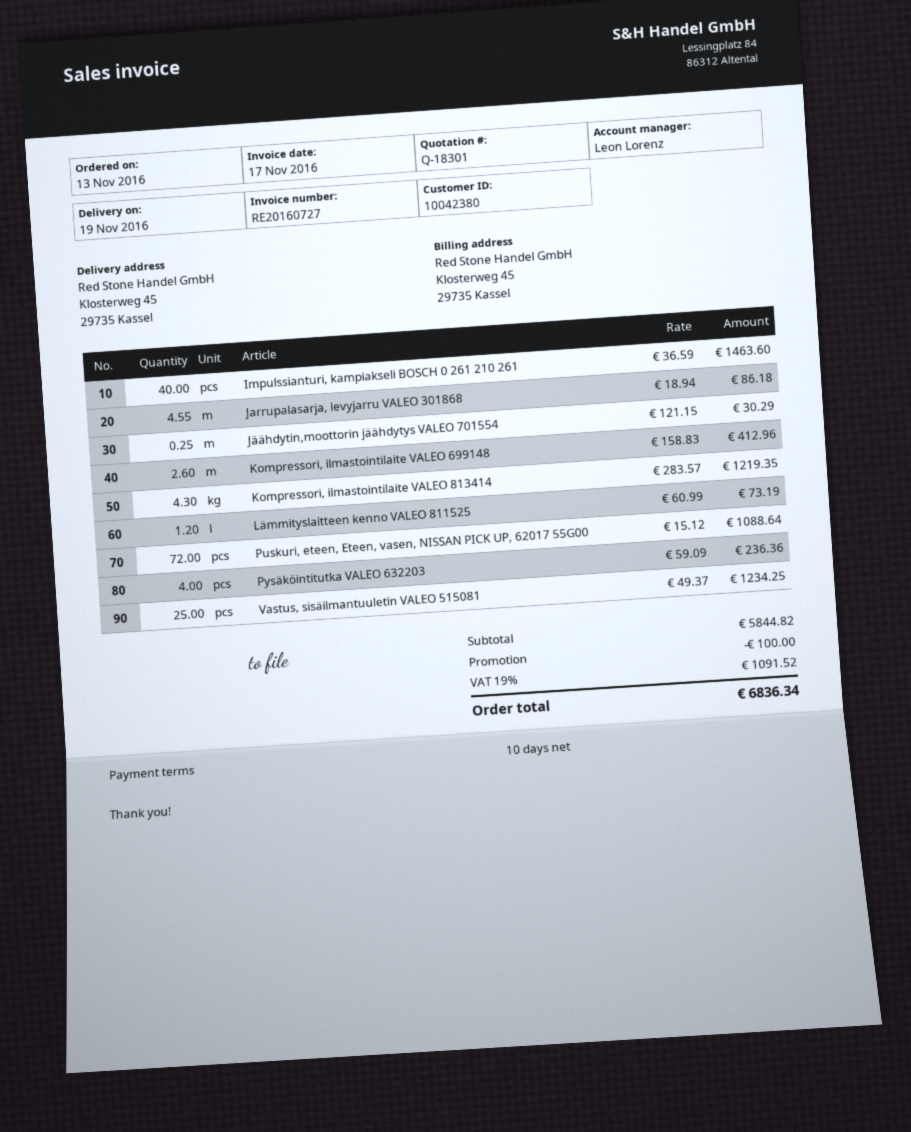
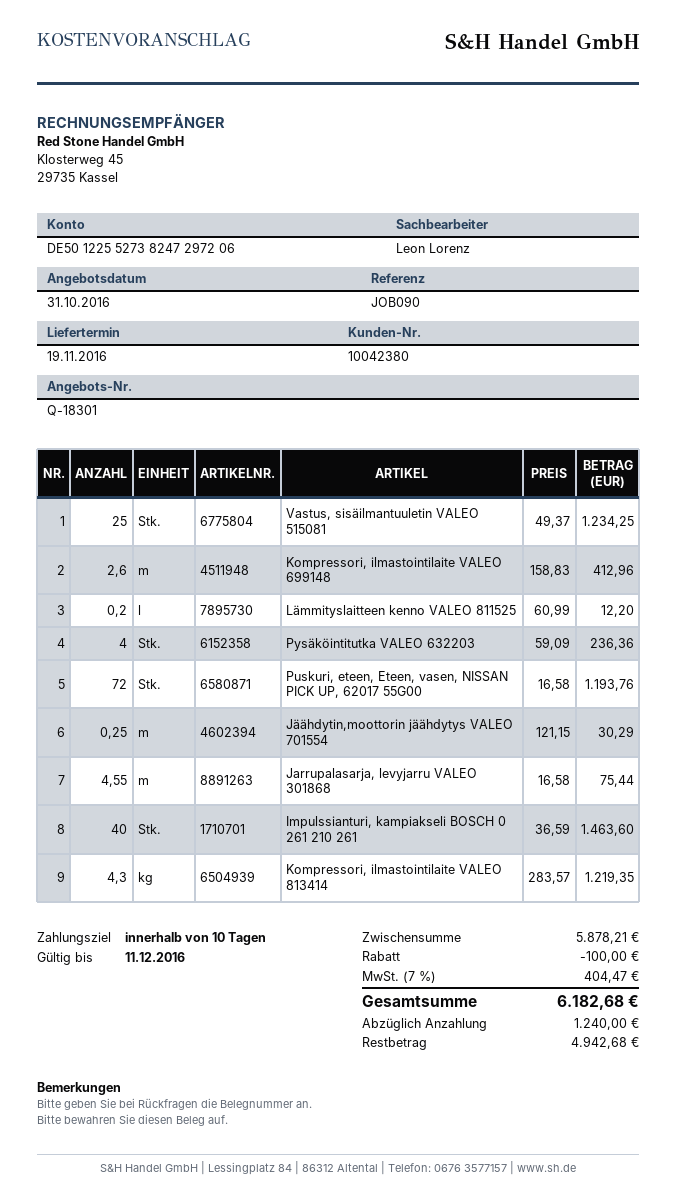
Jarrupalasarja, levyjarru VALEO 301868: 4.55 x 18.94 = 86.18 -> 4.55 x 16.58 = 75.44
Lämmityslaitteen kenno VALEO 811525: 1.2 x 60.99 = 73.19 -> 0.2 x 60.99 = 12.20
Puskuri, eteen, Eteen, vasen, NISSAN PICK UP, 62017 55G00: 72 x 15.12 = 1088.64 -> 72 x 16.58 = 1193.76
subtotal: 5844.82 -> 5878.21
tax: 19% = 1091.52 -> 7% = 404.47
total: 6836.34 -> 6182.68

